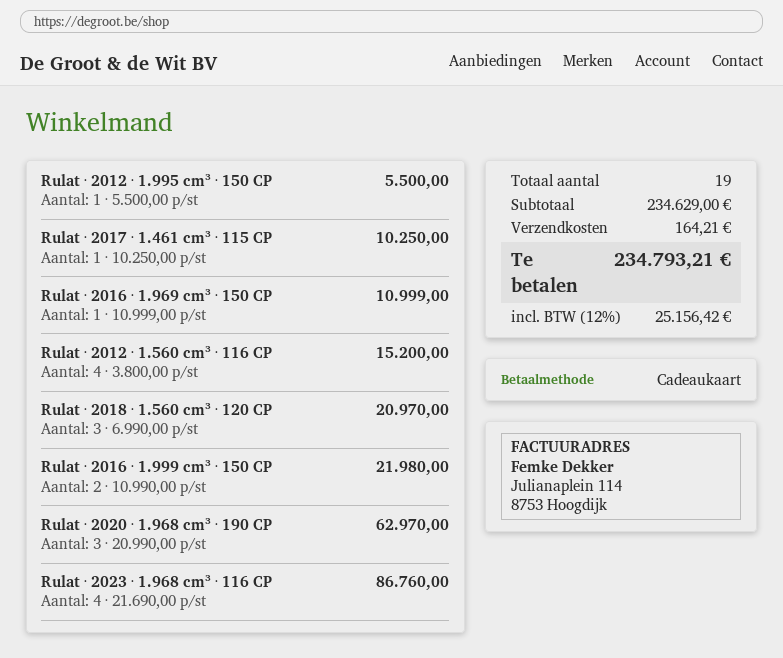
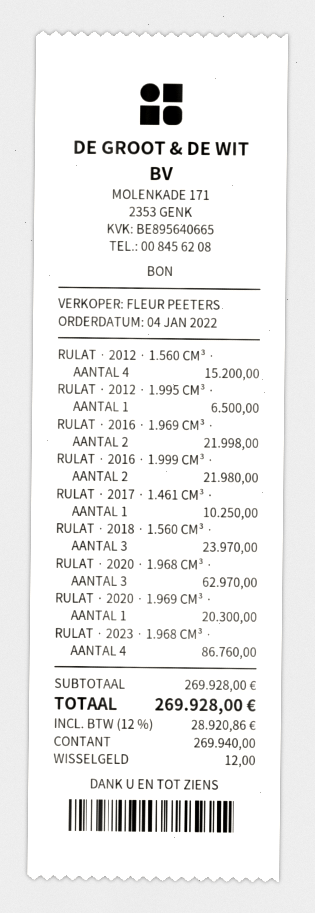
payment method: gift card -> cash
Rulat · 2012 · 1.995 cm³ · 150 CP: 1 for 5500.00 -> 1 for 6500.00
Rulat · 2016 · 1.969 cm³ · 150 CP: 1 for 10999.00 -> 2 for 21998.00
Rulat · 2018 · 1.560 cm³ · 120 CP: 3 for 20970.00 -> 3 for 23970.00
RULAT · 2020 · 1.969 CM³ ·: none -> 1 for 20300.00
subtotal: 234629.00 -> 269928.00
shipping: 164.21 -> none
tax: 12% = 25156.42 -> 12% = 28920.86
total: 234793.21 -> 269928.00

